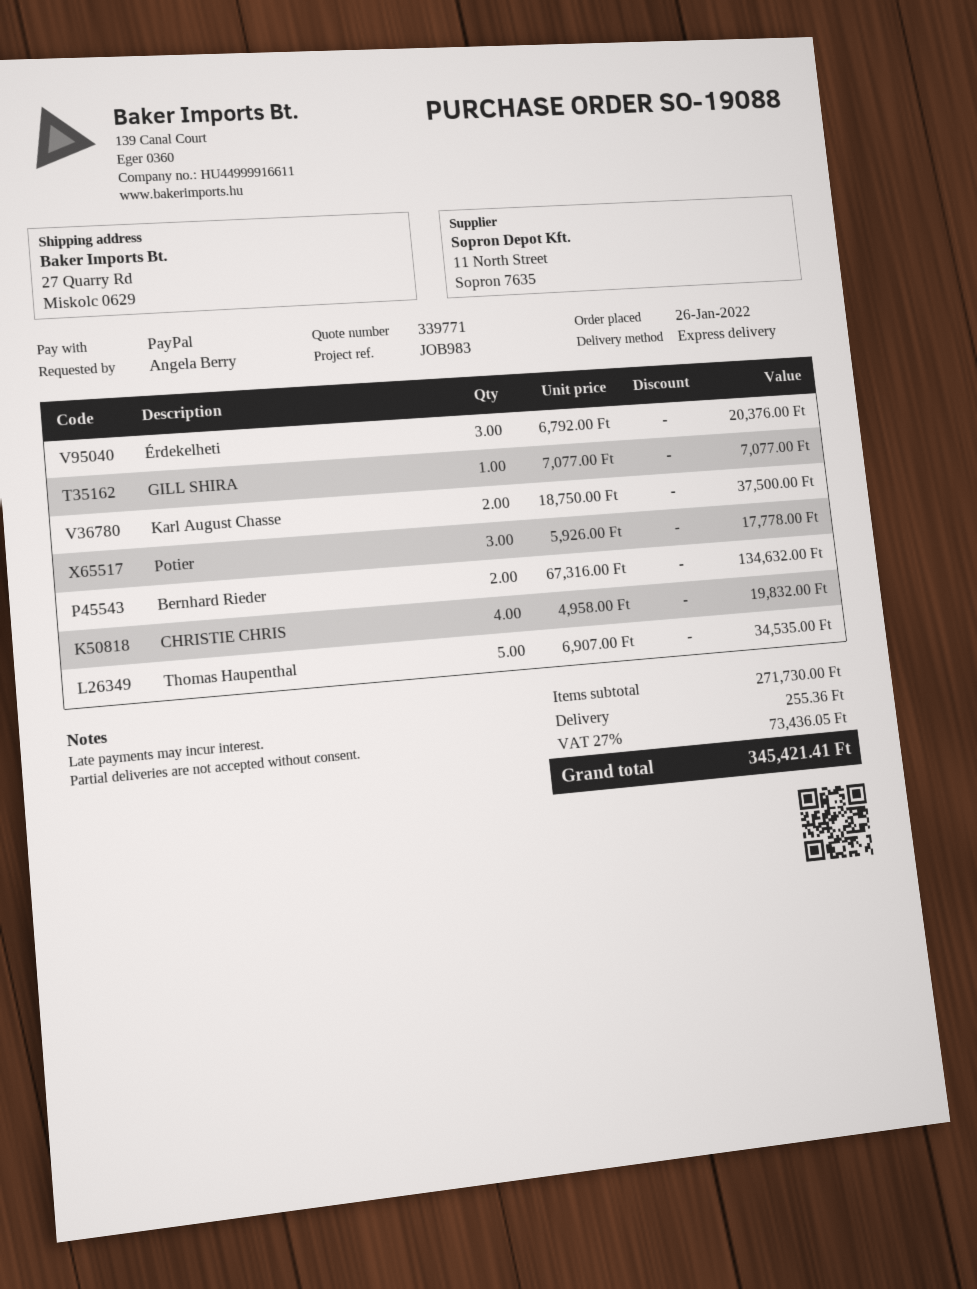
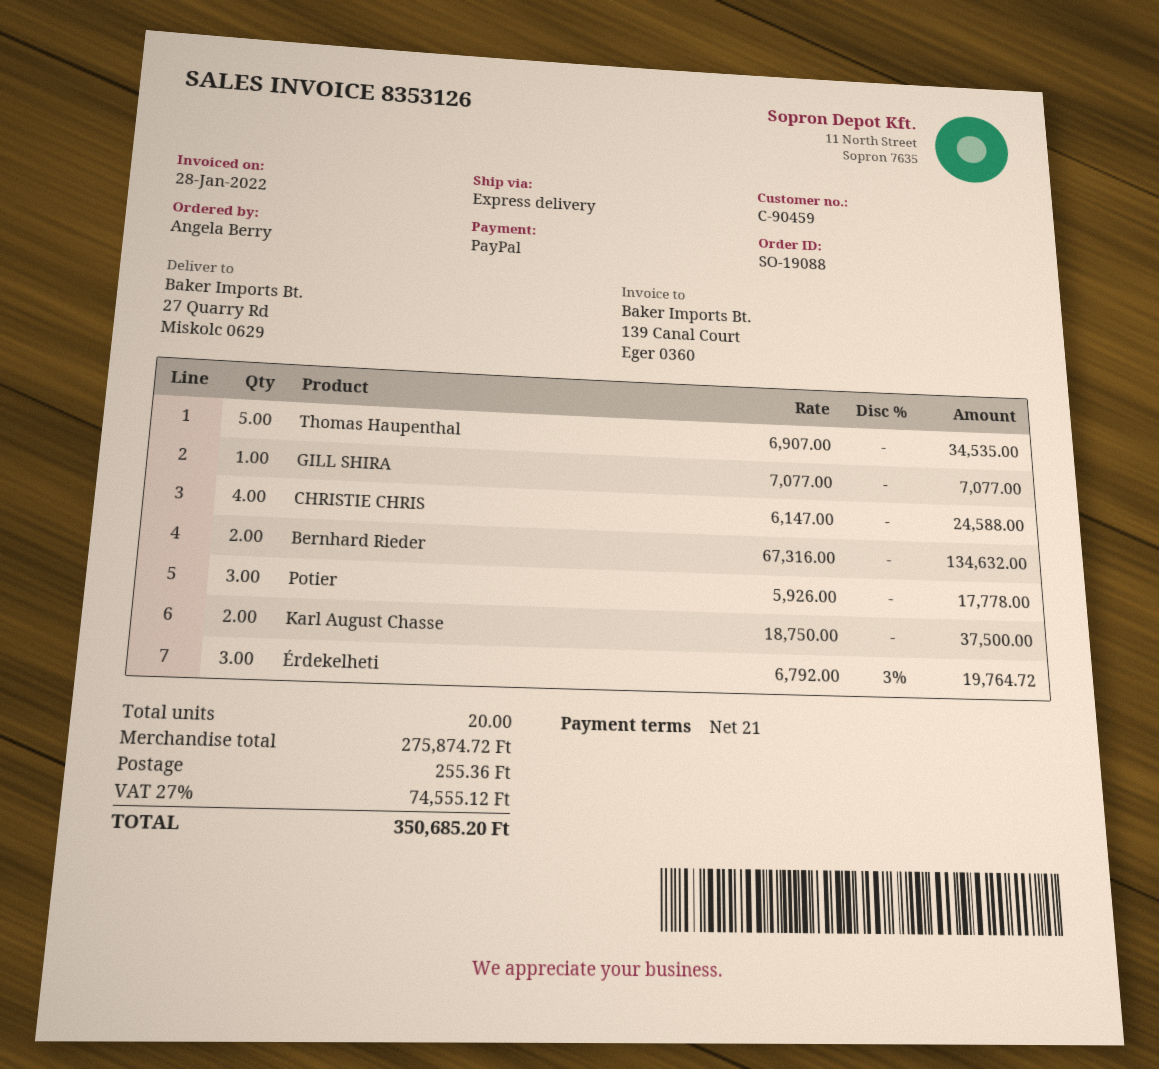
Érdekelheti: 3 x 6792.00 = 20376.00 -> 3 x 6792.00 - 3% = 19764.72
CHRISTIE CHRIS: 4 x 4958.00 = 19832.00 -> 4 x 6147.00 = 24588.00
subtotal: 271730.00 -> 275874.72
tax: 27% = 73436.05 -> 27% = 74555.12
total: 345421.41 -> 350685.20

